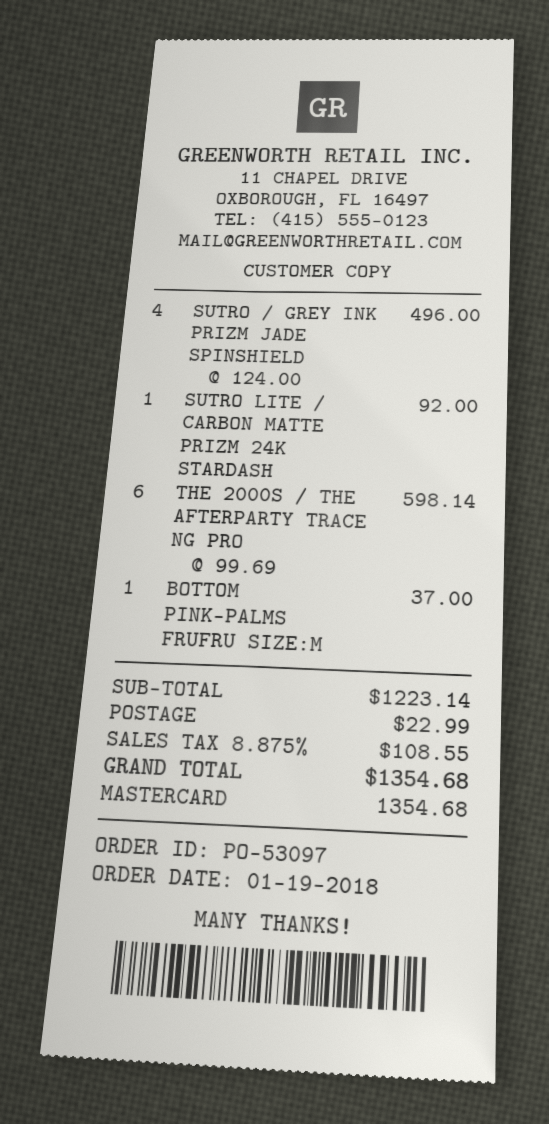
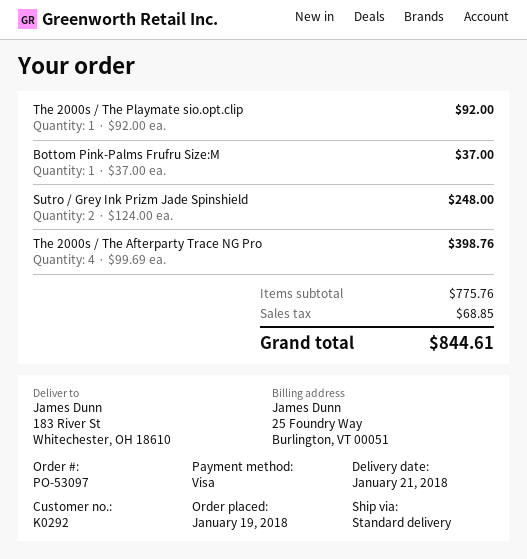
payment method: Mastercard -> Visa
SUTRO / GREY INK PRIZM JADE SPINSHIELD: 4 x 124.00 = 496.00 -> 2 x 124.00 = 248.00
SUTRO LITE / CARBON MATTE PRIZM 24K STARDASH: 1 x 92.00 = 92.00 -> none
THE 2000S / THE AFTERPARTY TRACE NG PRO: 6 x 99.69 = 598.14 -> 4 x 99.69 = 398.76
The 2000s / The Playmate sio.opt.clip: none -> 1 x 92.00 = 92.00
subtotal: 1223.14 -> 775.76
shipping: 22.99 -> none
tax: 108.55 -> 68.85
total: 1354.68 -> 844.61

